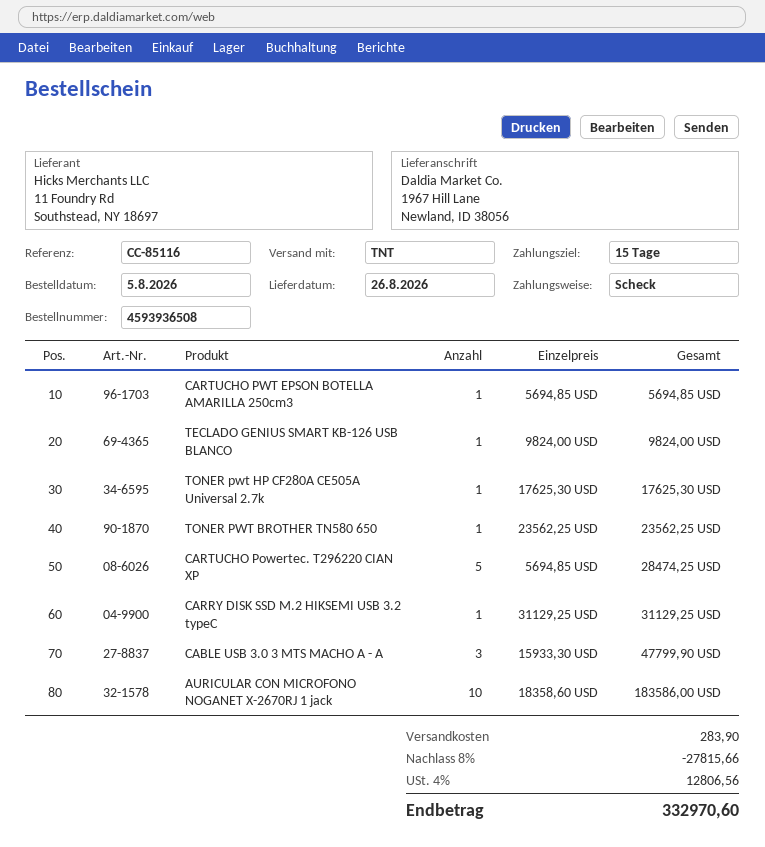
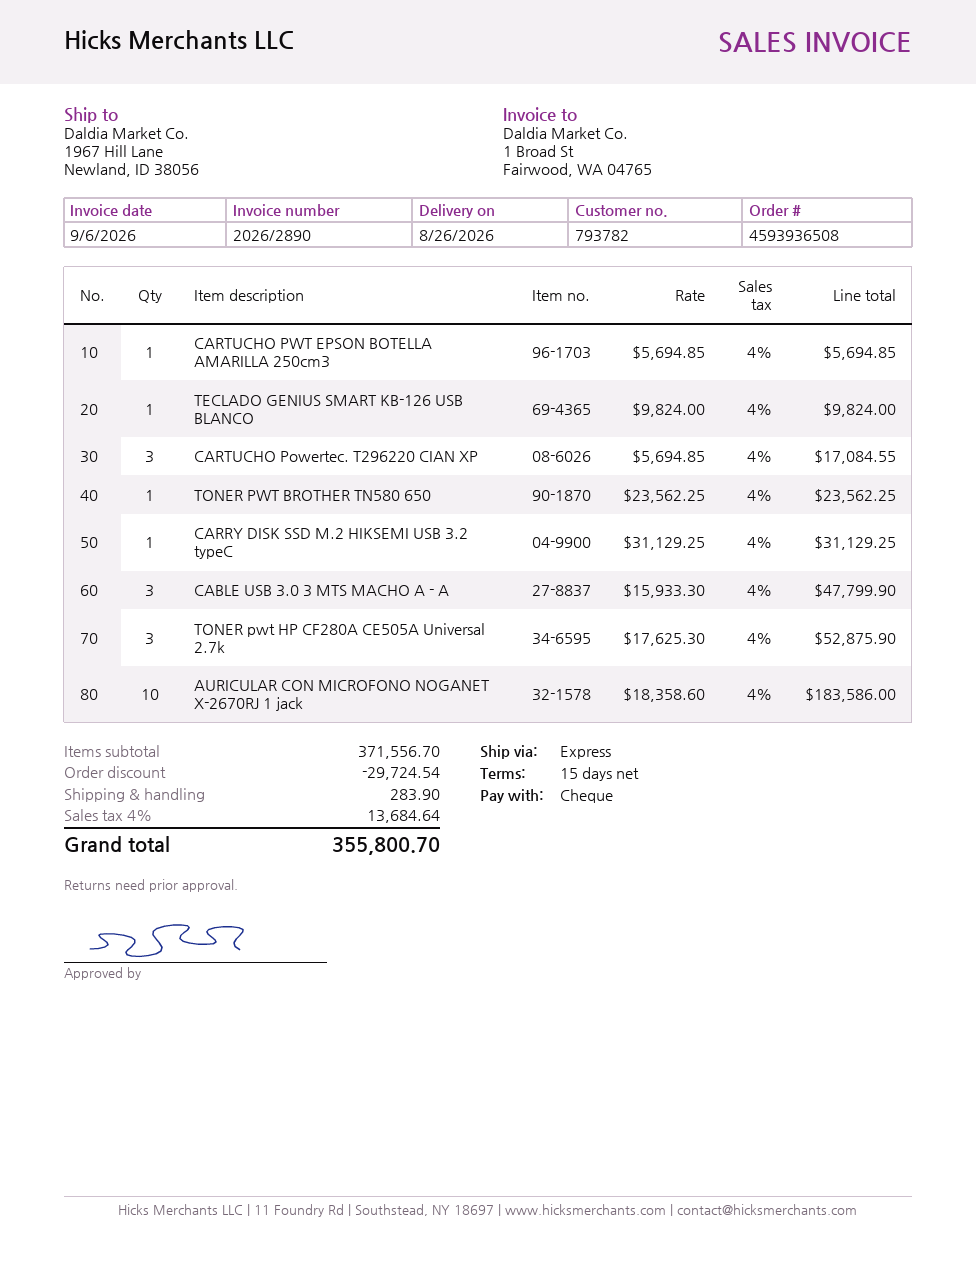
shipping method: TNT -> express
TONER pwt HP CF280A CE505A Universal 2.7k: 1 x 17625.30 = 17625.30 -> 3 x 17625.30 = 52875.90
CARTUCHO Powertec. T296220 CIAN XP: 5 x 5694.85 = 28474.25 -> 3 x 5694.85 = 17084.55
discount: 27815.66 -> 29724.54
tax: 4% = 12806.56 -> 4% = 13684.64
total: 332970.60 -> 355800.70

